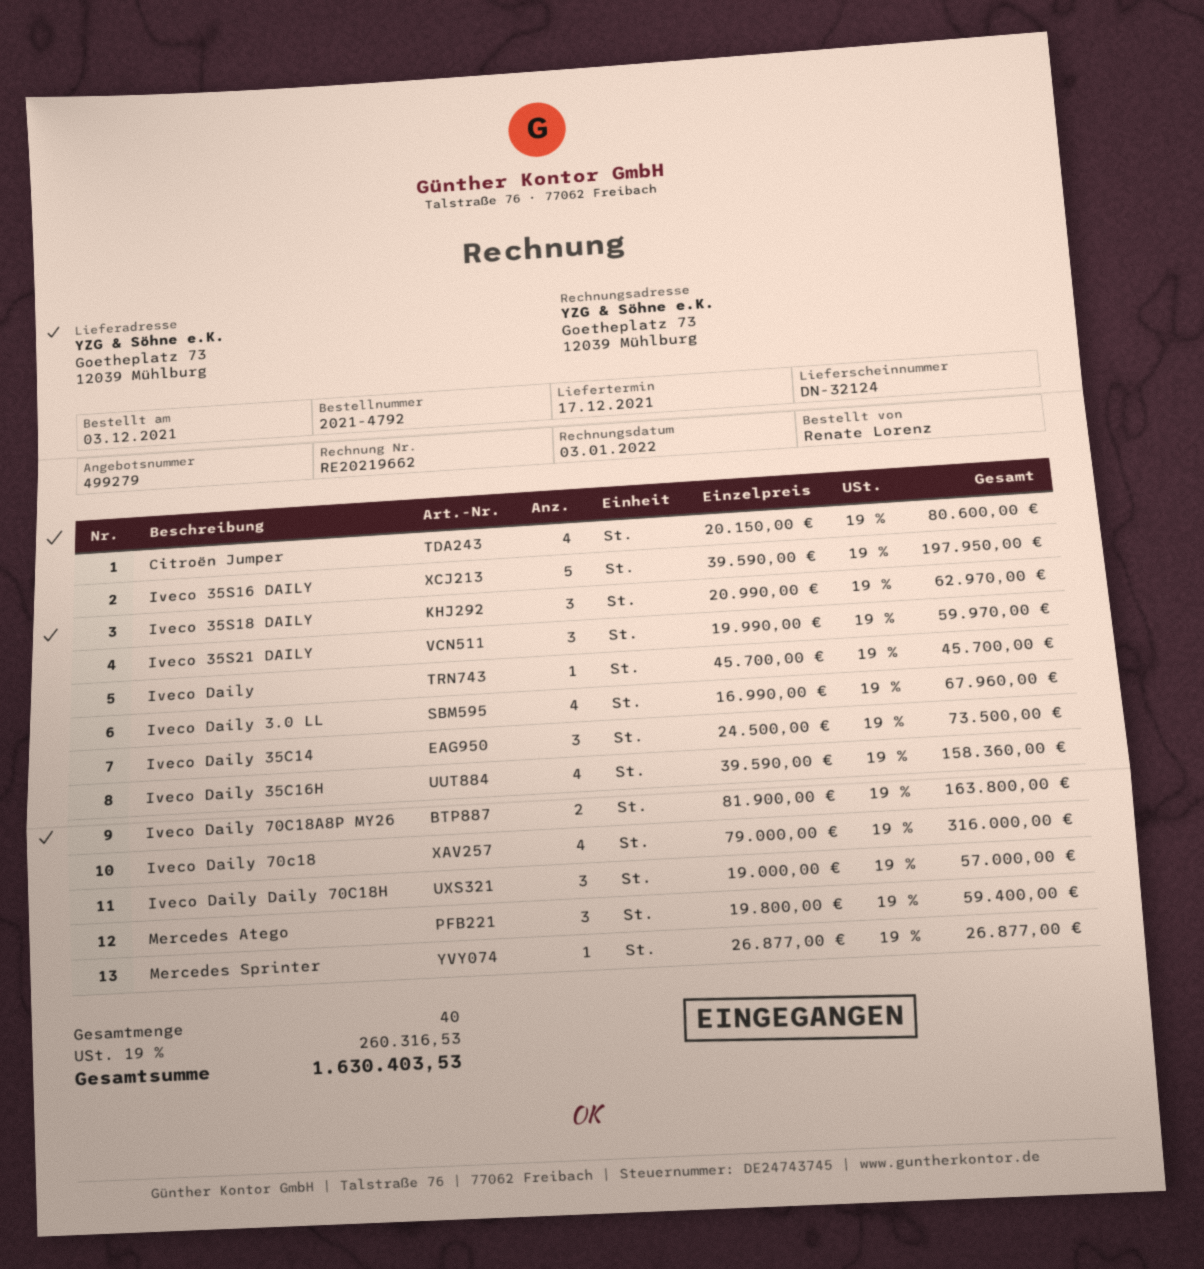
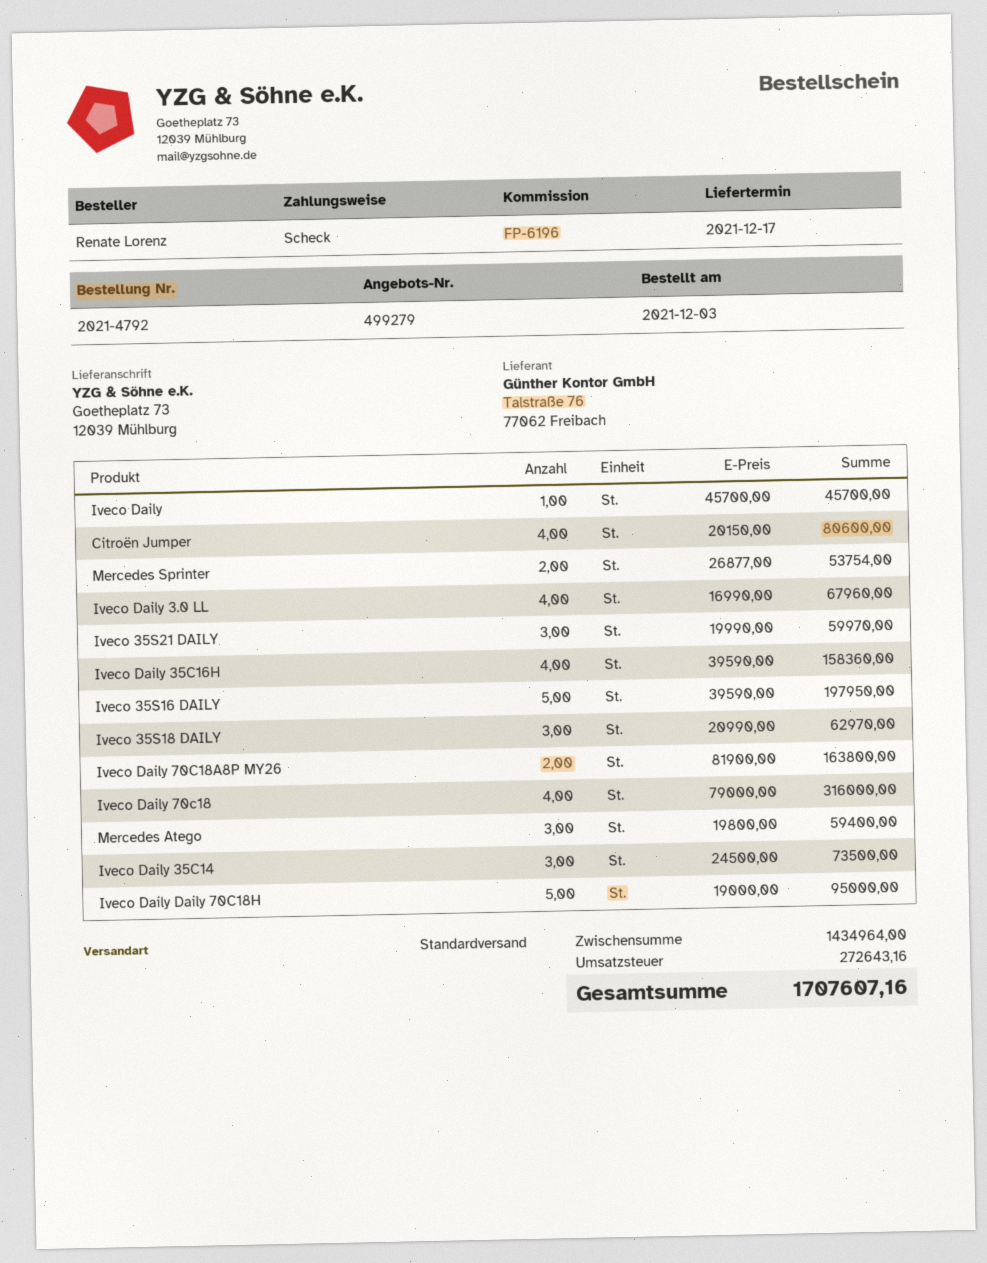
Iveco Daily Daily 70C18H: 3 x 19000.00 = 57000.00 -> 5 x 19000.00 = 95000.00
Mercedes Sprinter: 1 x 26877.00 = 26877.00 -> 2 x 26877.00 = 53754.00
tax: 260316.53 -> 272643.16
total: 1630403.53 -> 1707607.16

